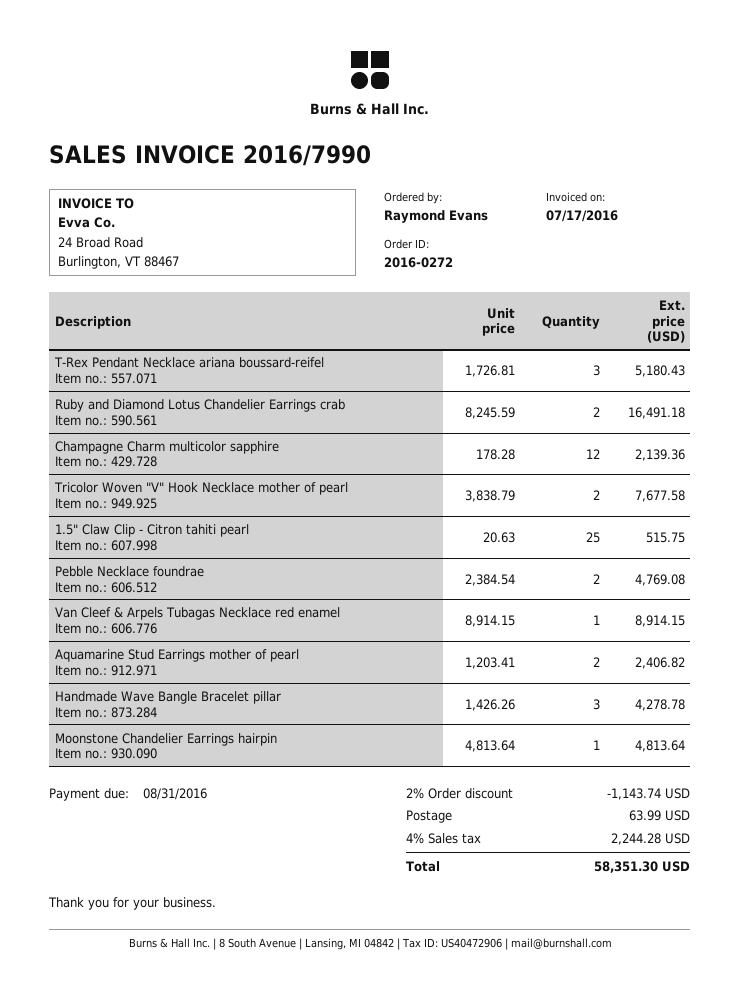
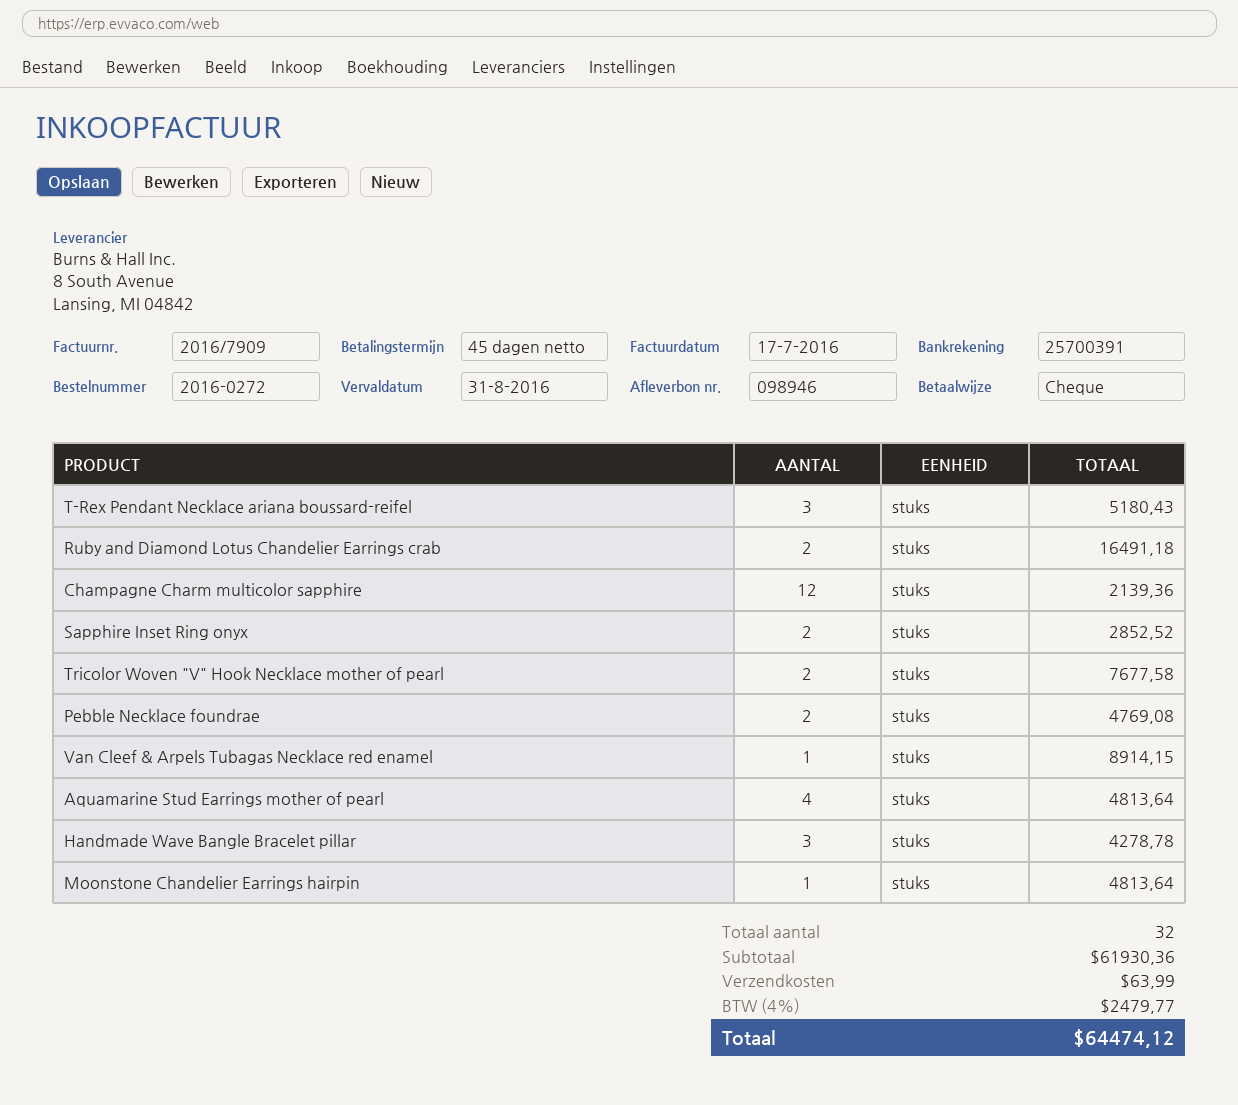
invoice number: 2016/7990 -> 2016/7909
1.5" Claw Clip - Citron tahiti pearl: 25 for 515.75 -> none
Aquamarine Stud Earrings mother of pearl: 2 for 2406.82 -> 4 for 4813.64
Sapphire Inset Ring onyx: none -> 2 for 2852.52
discount: 2% = 1143.74 -> none
tax: 4% = 2244.28 -> 4% = 2479.77
total: 58351.30 -> 64474.12

